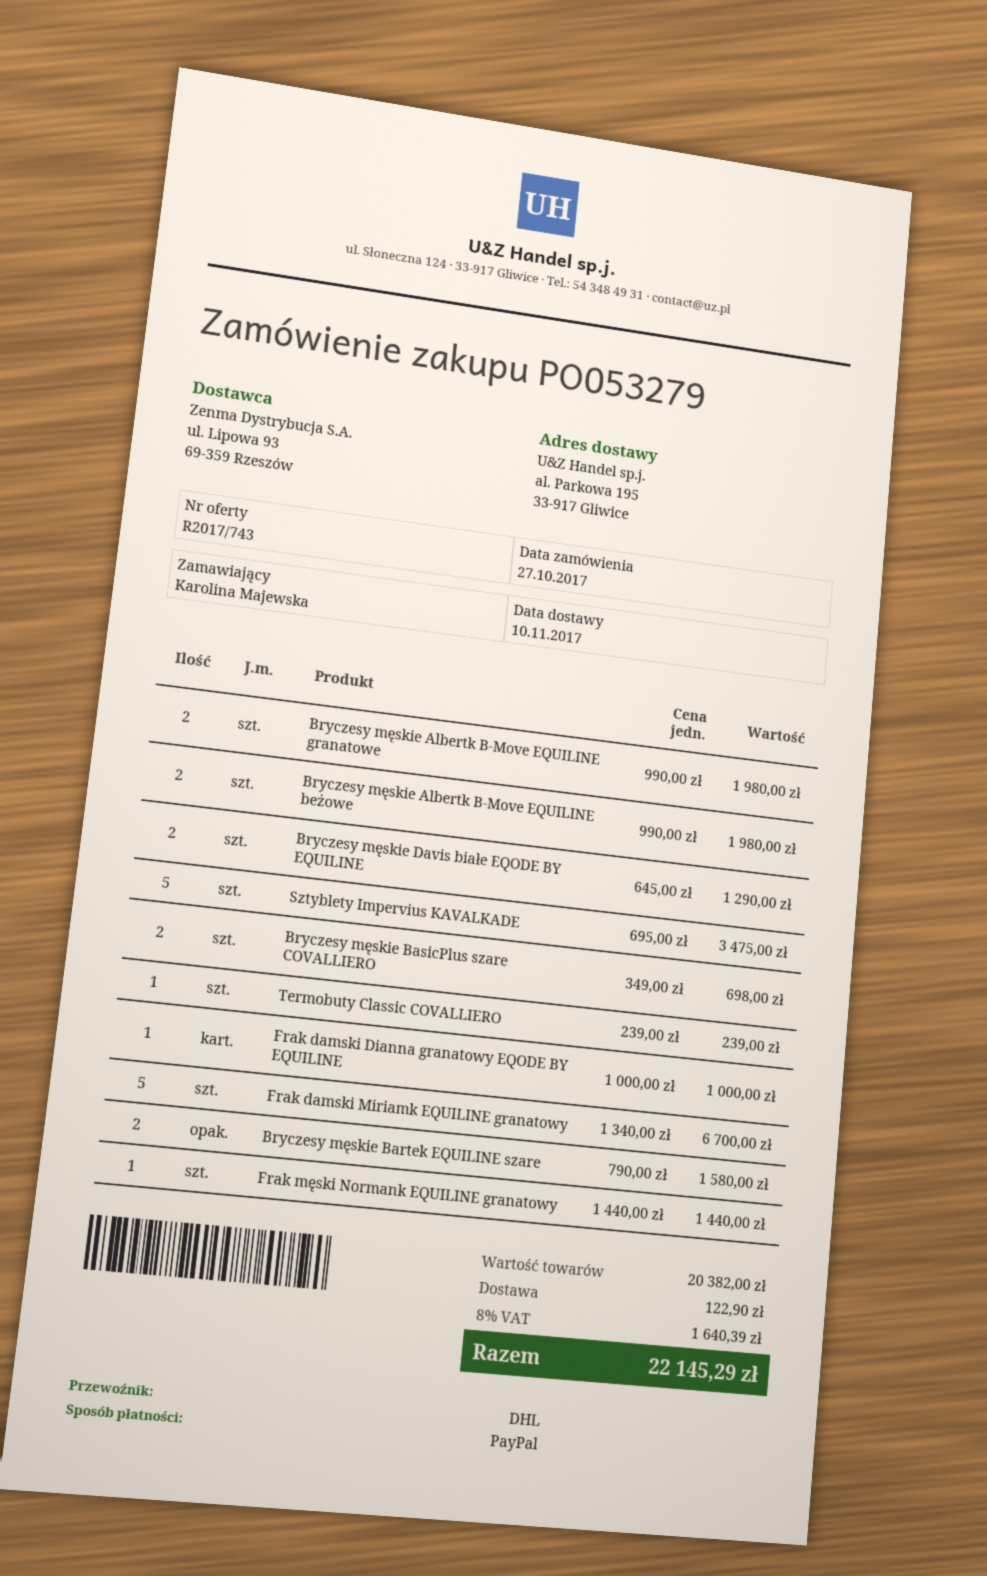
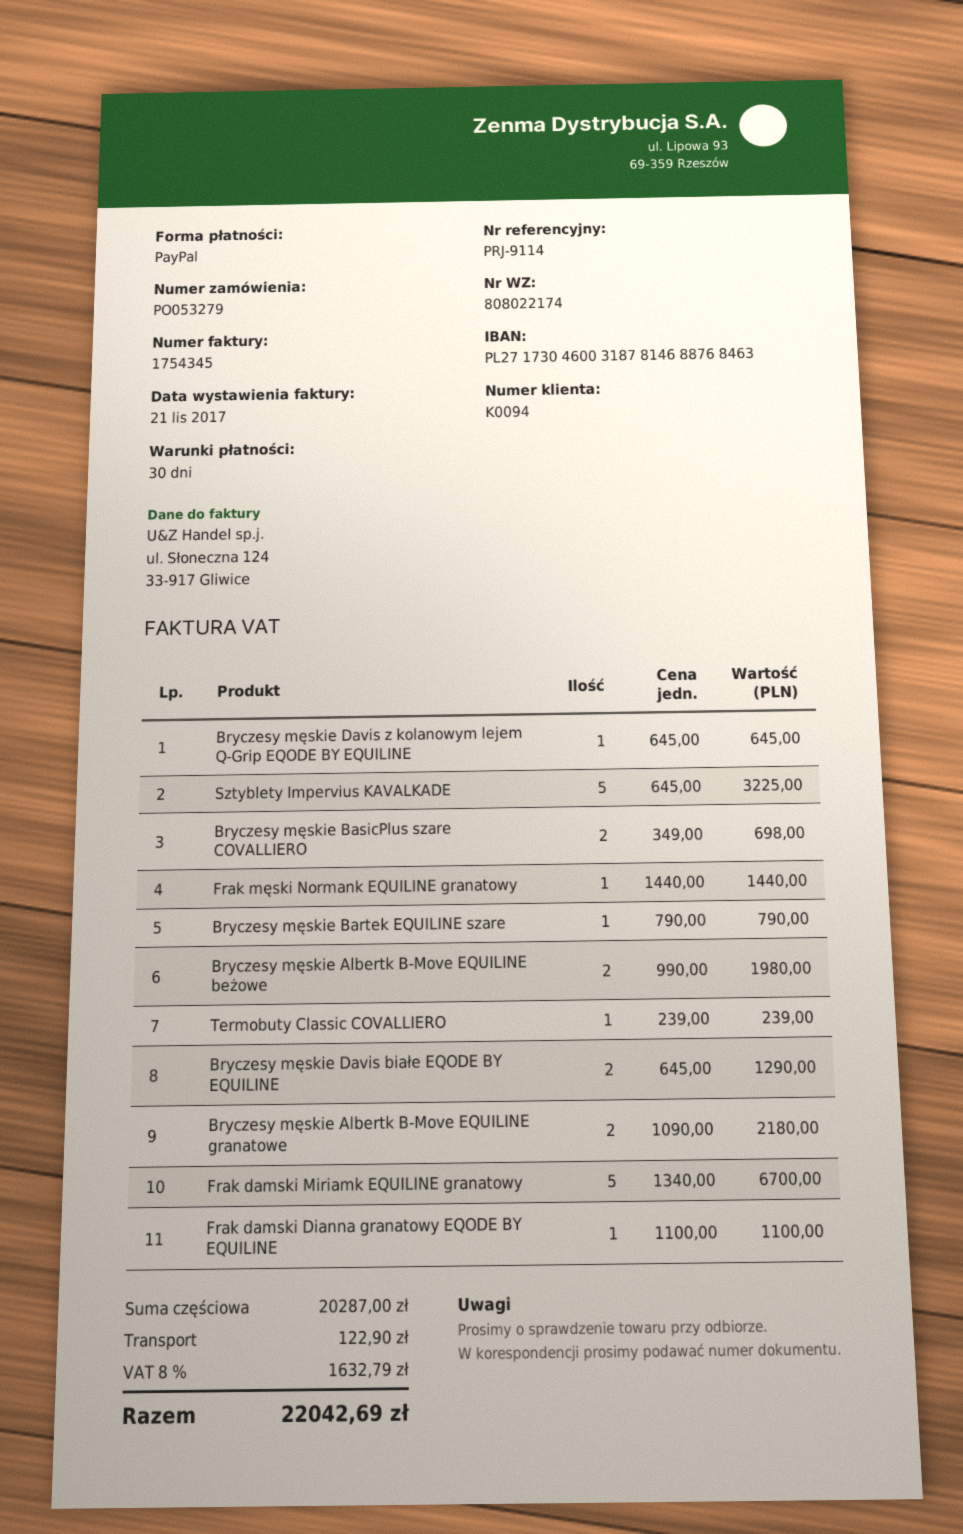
Bryczesy męskie Albertk B-Move EQUILINE granatowe: 2 x 990.00 = 1980.00 -> 2 x 1090.00 = 2180.00
Sztyblety Impervius KAVALKADE: 5 x 695.00 = 3475.00 -> 5 x 645.00 = 3225.00
Frak damski Dianna granatowy EQODE BY EQUILINE: 1 x 1000.00 = 1000.00 -> 1 x 1100.00 = 1100.00
Bryczesy męskie Bartek EQUILINE szare: 2 x 790.00 = 1580.00 -> 1 x 790.00 = 790.00
Bryczesy męskie Davis z kolanowym lejem Q-Grip EQODE BY EQUILINE: none -> 1 x 645.00 = 645.00
subtotal: 20382.00 -> 20287.00
tax: 8% = 1640.39 -> 8% = 1632.79
total: 22145.29 -> 22042.69

